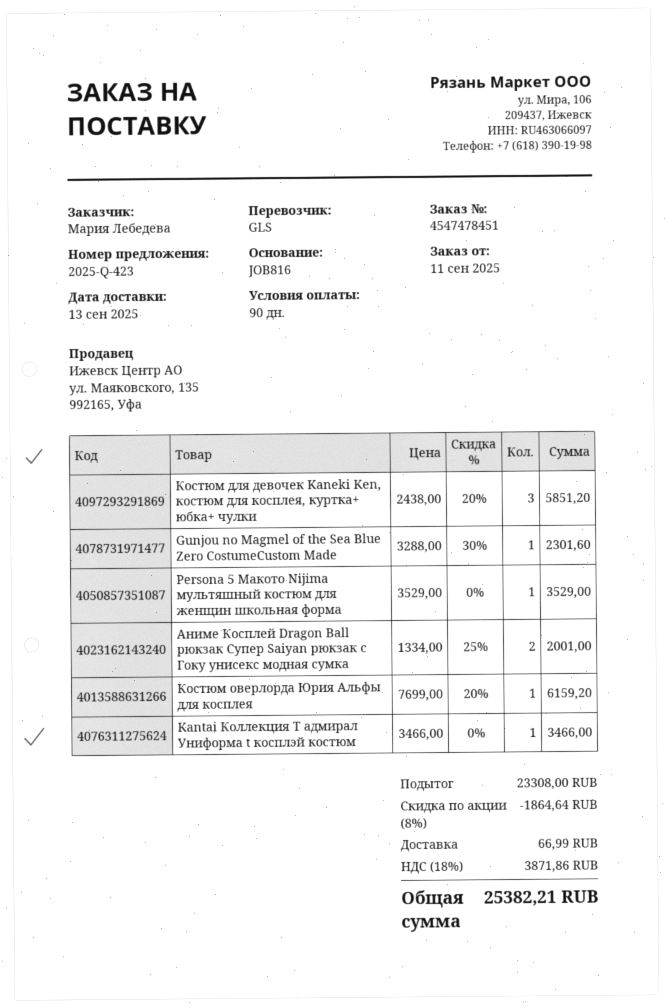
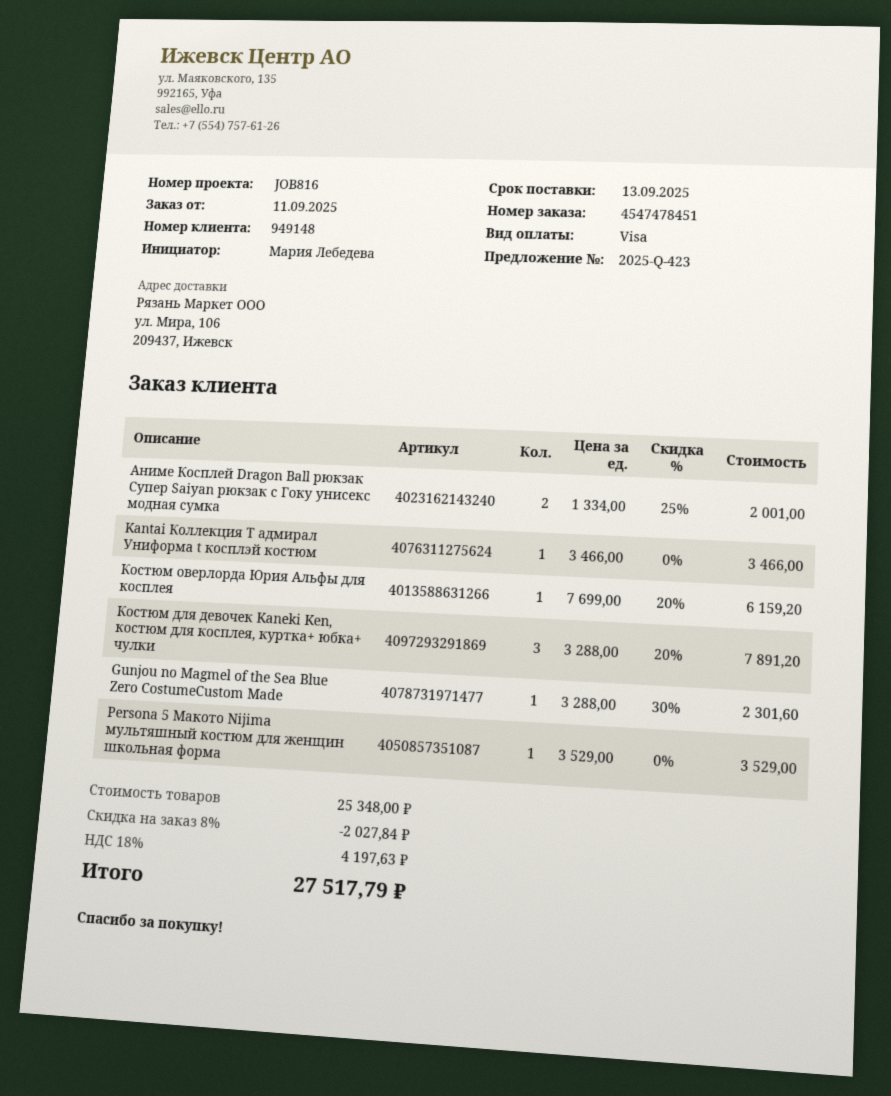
Костюм для девочек Kaneki Ken, костюм для косплея, куртка+ юбка+ чулки: 3 x 2438.00 - 20% = 5851.20 -> 3 x 3288.00 - 20% = 7891.20
subtotal: 23308.00 -> 25348.00
discount: 8% = 1864.64 -> 8% = 2027.84
shipping: 66.99 -> none
tax: 18% = 3871.86 -> 18% = 4197.63
total: 25382.21 -> 27517.79

